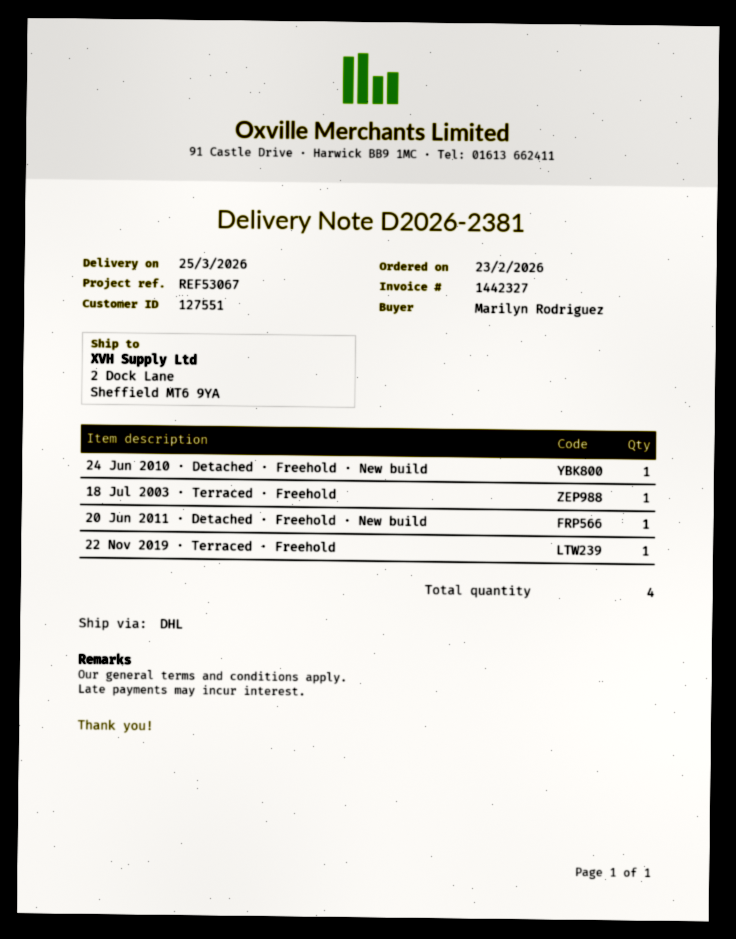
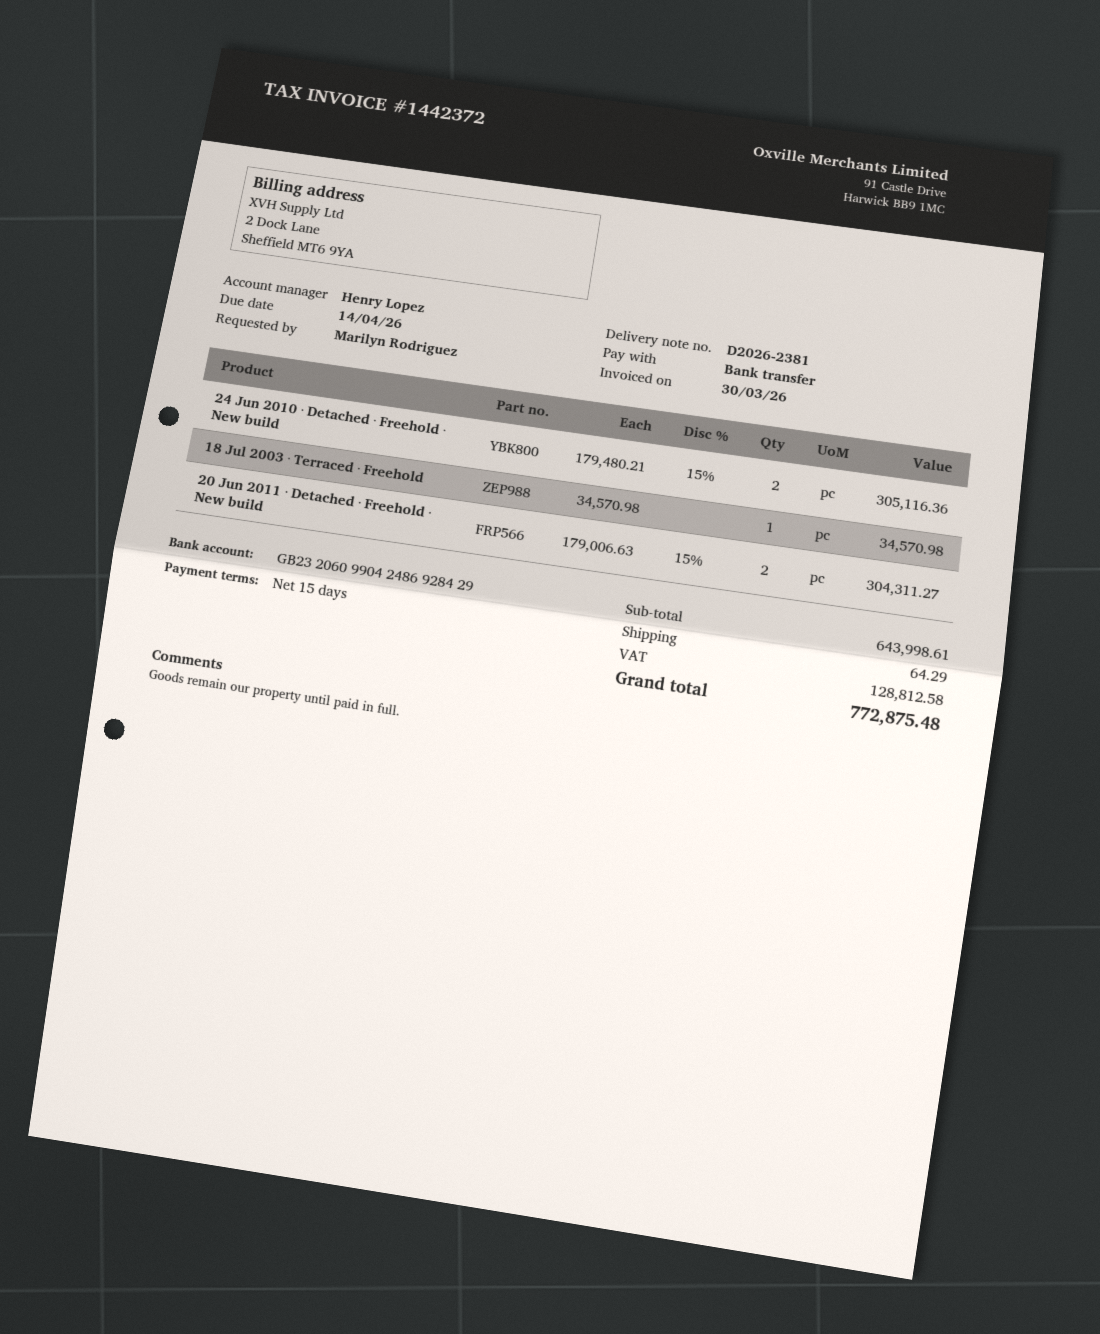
invoice number: 1442327 -> 1442372
24 Jun 2010 · Detached · Freehold · New build: 1 -> 2
20 Jun 2011 · Detached · Freehold · New build: 1 -> 2
22 Nov 2019 · Terraced · Freehold: 1 -> none

